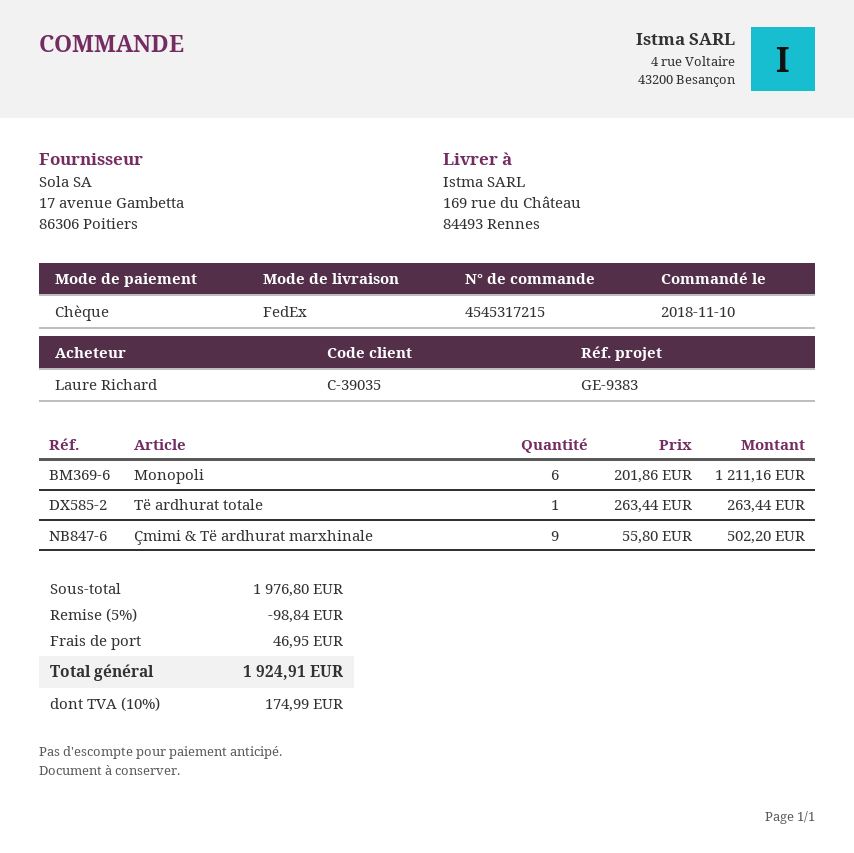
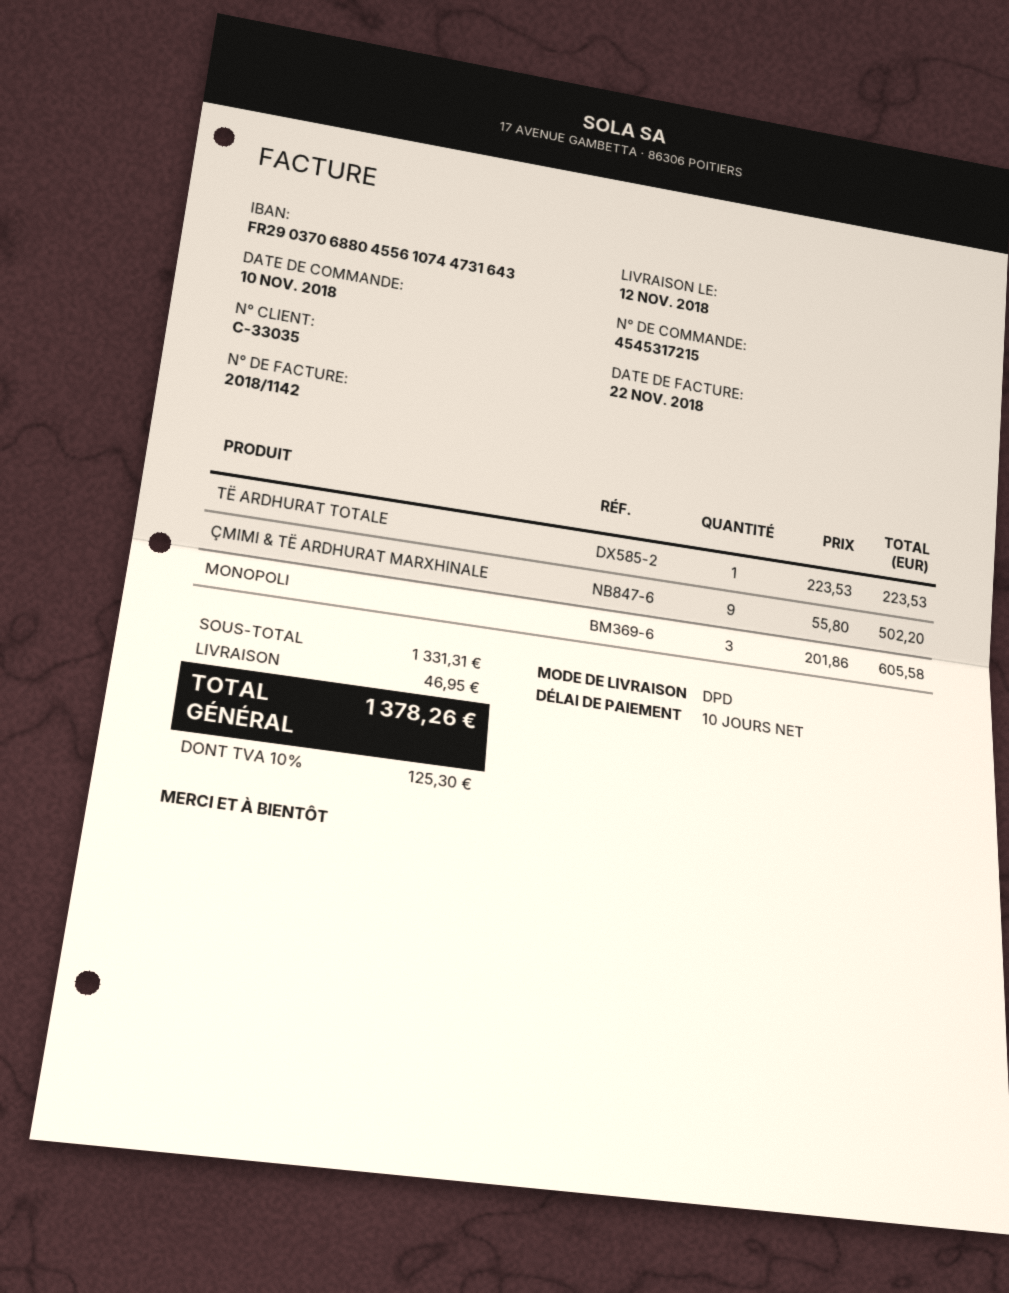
customer number: C-39035 -> C-33035
shipping method: FedEx -> DPD
Monopoli: 6 x 201.86 = 1211.16 -> 3 x 201.86 = 605.58
Të ardhurat totale: 1 x 263.44 = 263.44 -> 1 x 223.53 = 223.53
subtotal: 1976.80 -> 1331.31
discount: 5% = 98.84 -> none
tax: 10% = 174.99 -> 10% = 125.30
total: 1924.91 -> 1378.26

